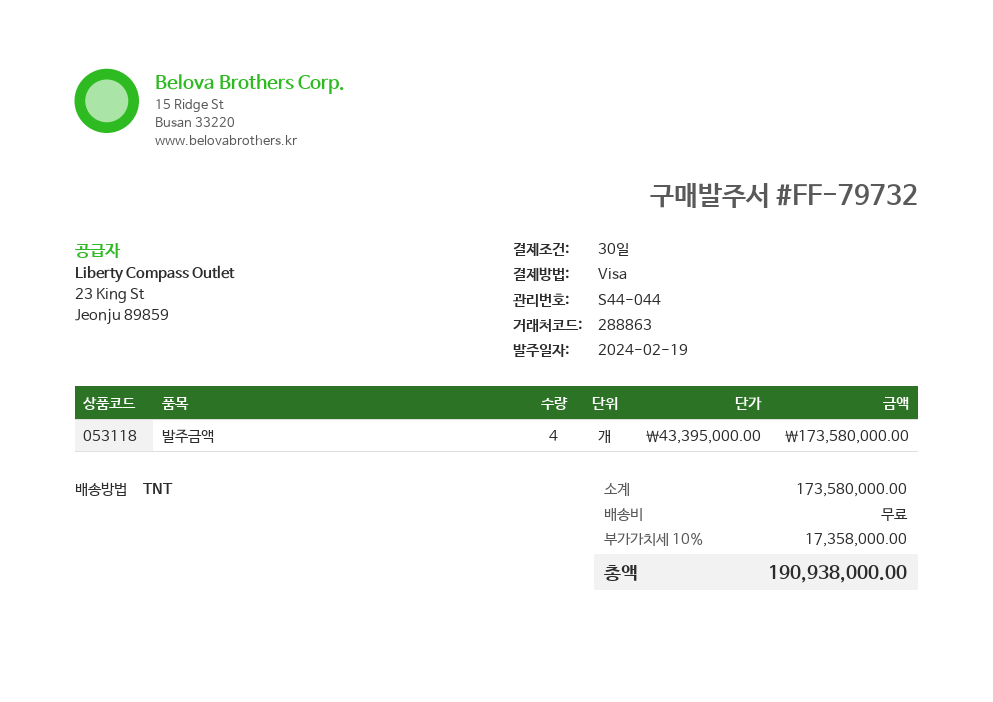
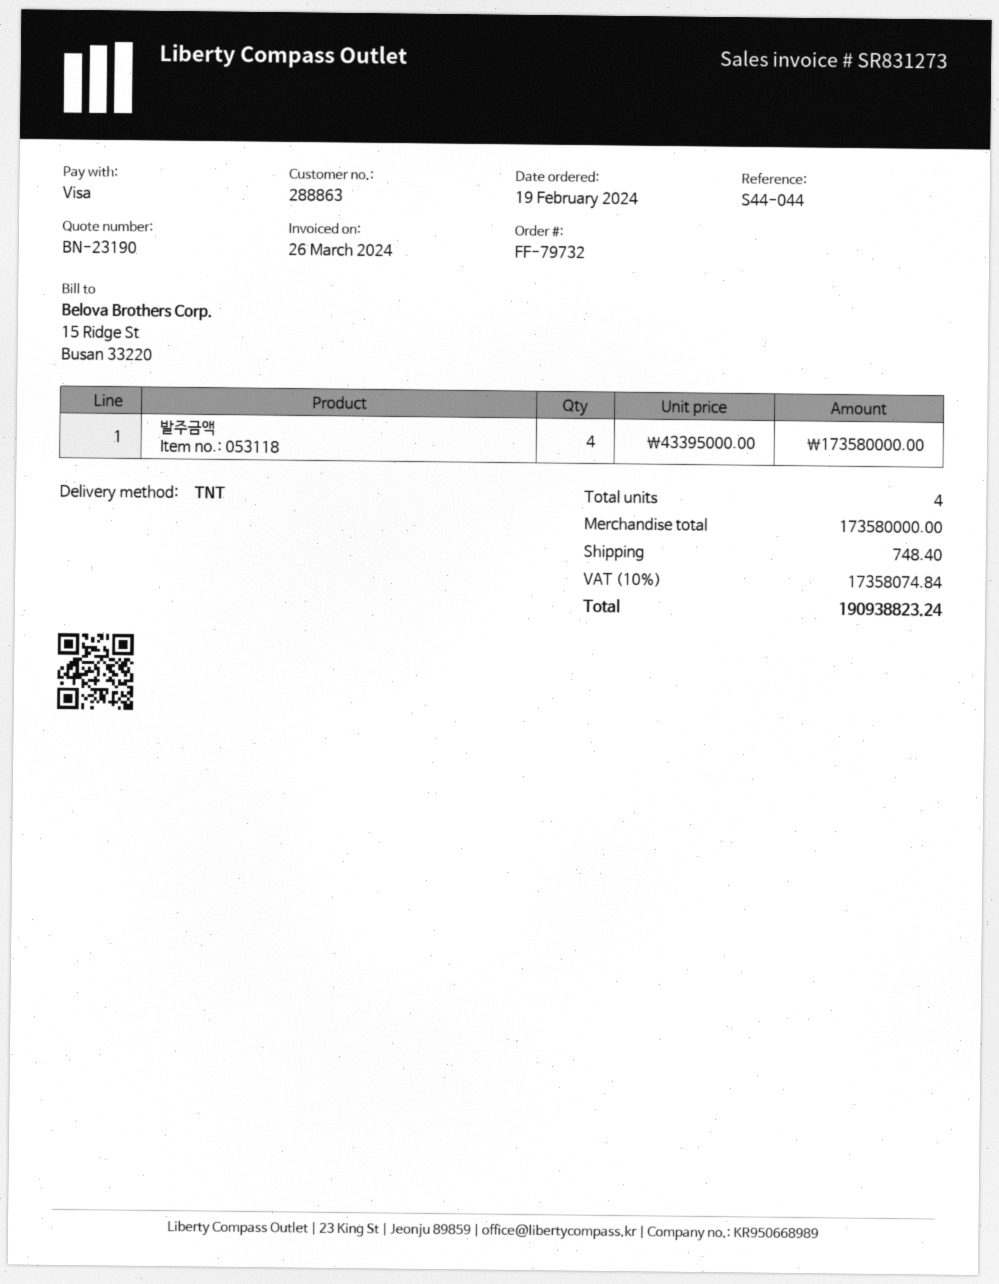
shipping: 0.00 -> 748.40
tax: 10% = 17358000.00 -> 10% = 17358074.84
total: 190938000.00 -> 190938823.24

